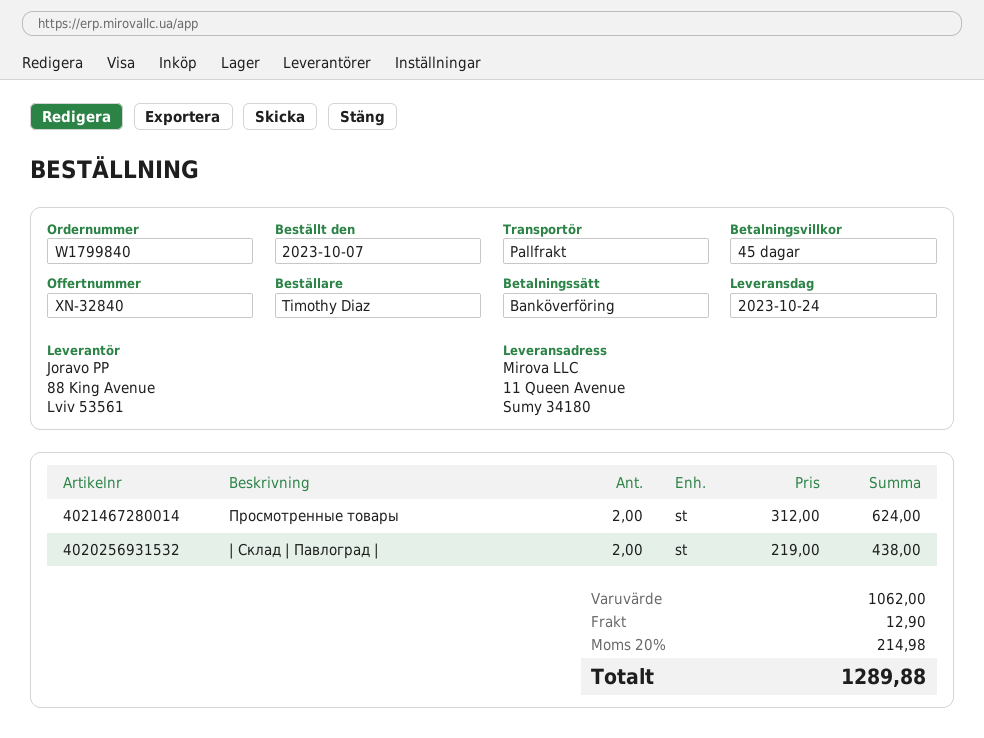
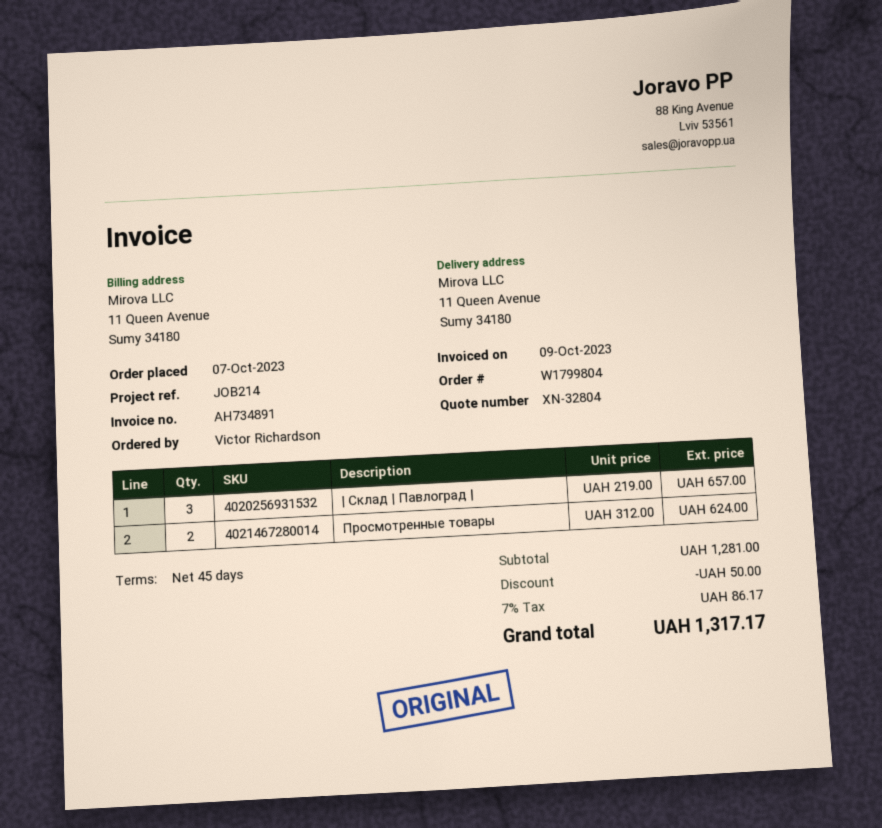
quote number: XN-32840 -> XN-32804
order number: W1799840 -> W1799804
ordered by: Timothy Diaz -> Victor Richardson
| Склад | Павлоград |: 2 x 219.00 = 438.00 -> 3 x 219.00 = 657.00
subtotal: 1062.00 -> 1281.00
discount: none -> 50.00
shipping: 12.90 -> none
tax: 20% = 214.98 -> 7% = 86.17
total: 1289.88 -> 1317.17

